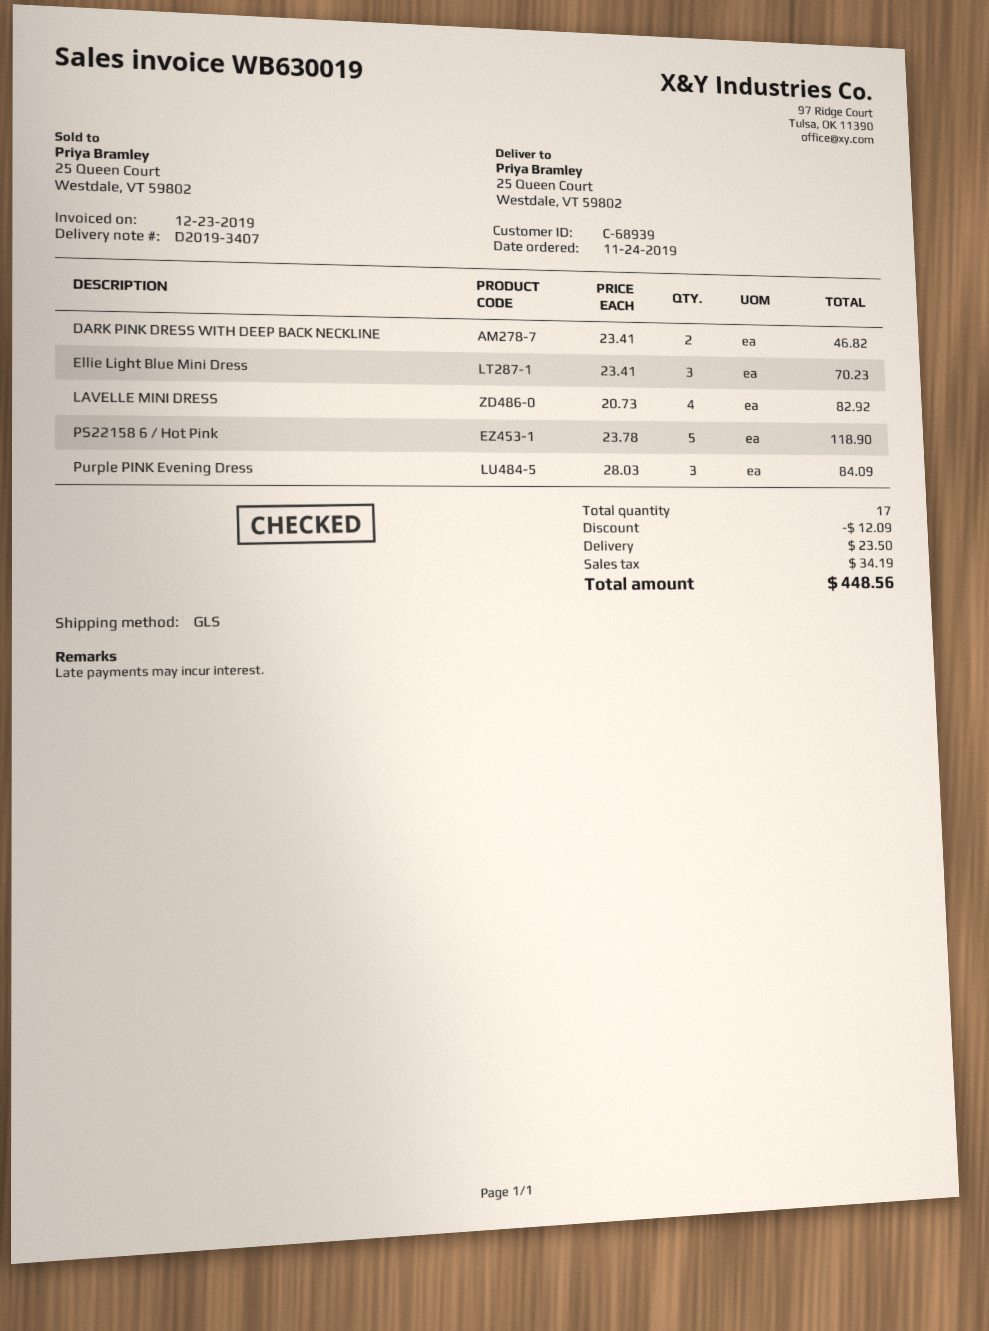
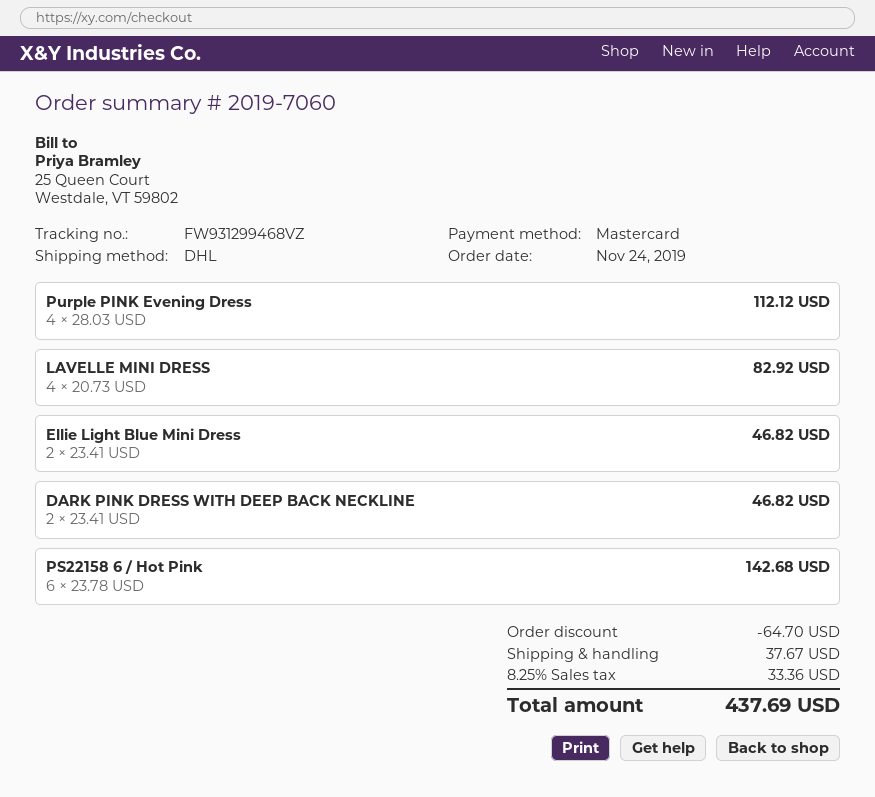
shipping method: GLS -> DHL
Ellie Light Blue Mini Dress: 3 x 23.41 = 70.23 -> 2 x 23.41 = 46.82
PS22158 6 / Hot Pink: 5 x 23.78 = 118.90 -> 6 x 23.78 = 142.68
Purple PINK Evening Dress: 3 x 28.03 = 84.09 -> 4 x 28.03 = 112.12
discount: 12.09 -> 64.70
shipping: 23.50 -> 37.67
tax: 34.19 -> 33.36
total: 448.56 -> 437.69

